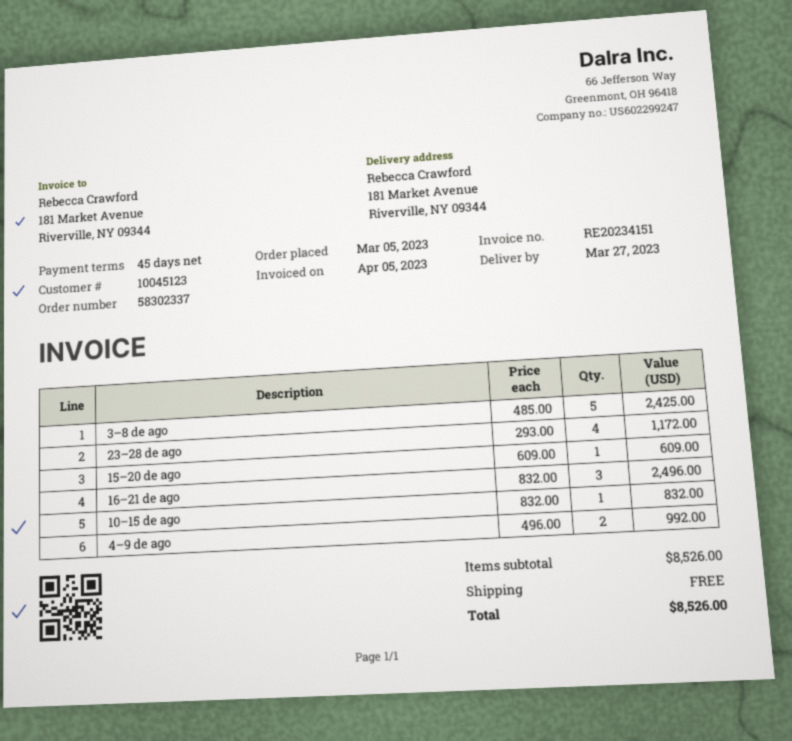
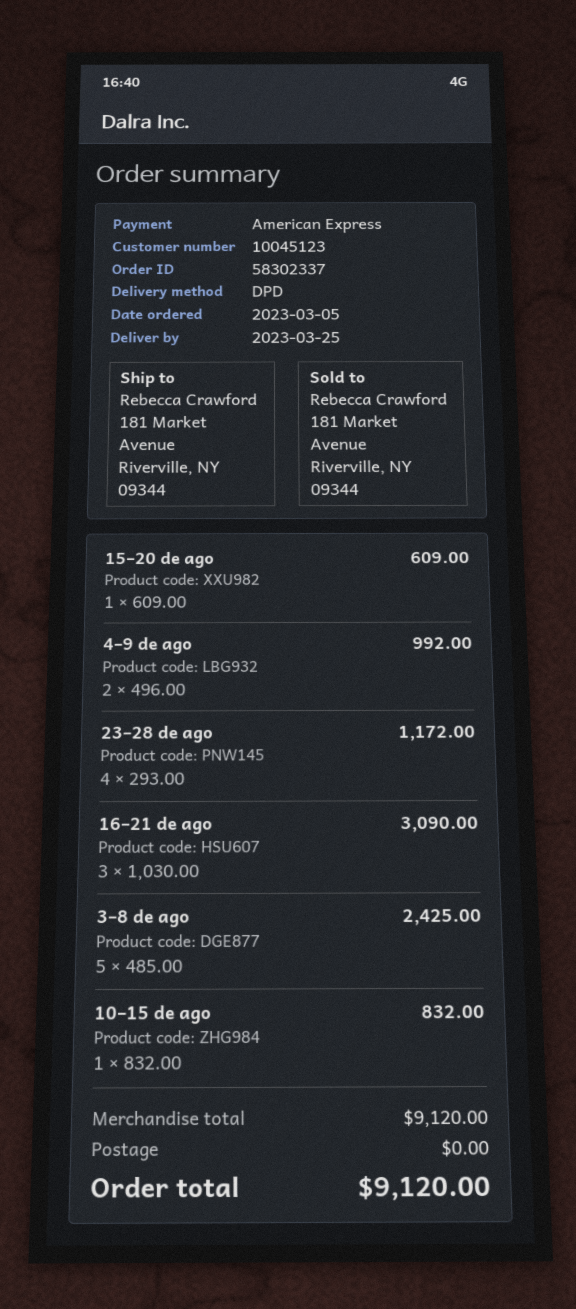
delivery date: 2023-03-27 -> 2023-03-25
16–21 de ago: 3 x 832.00 = 2496.00 -> 3 x 1030.00 = 3090.00
subtotal: 8526.00 -> 9120.00
total: 8526.00 -> 9120.00

